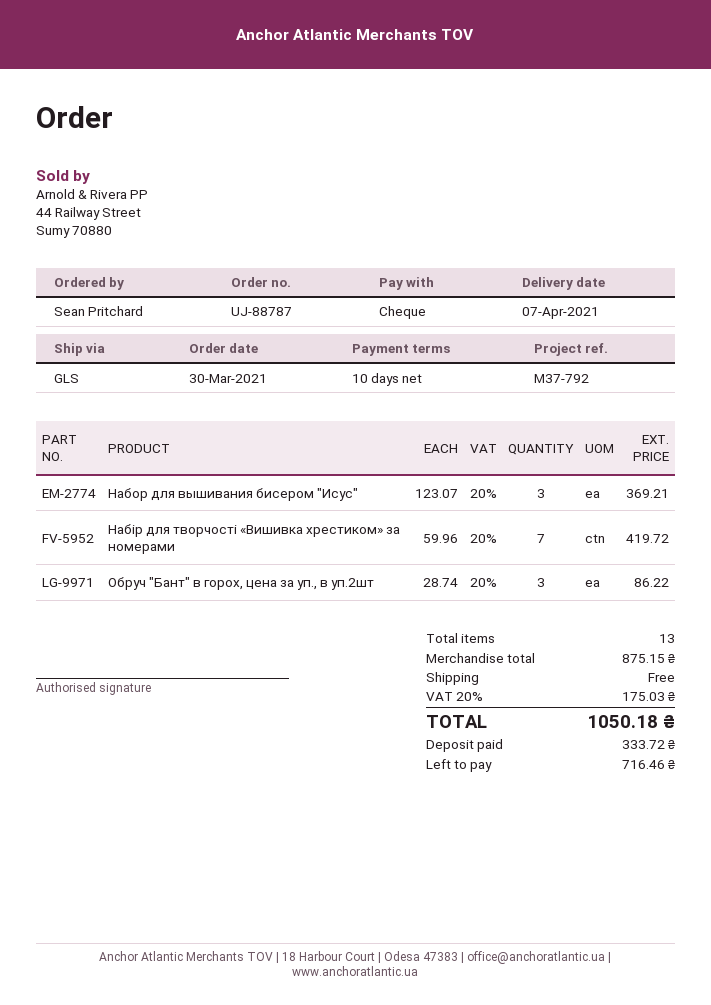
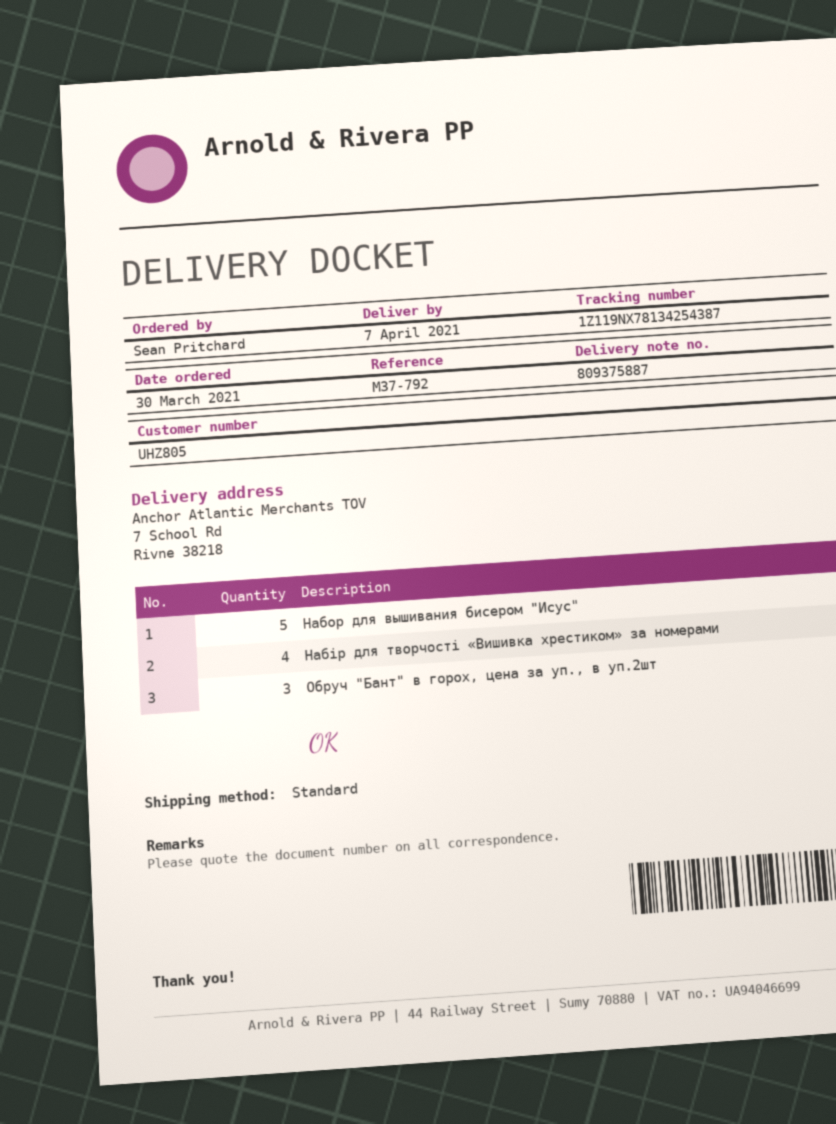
shipping method: GLS -> standard
Набор для вышивания бисером "Исус": 3 -> 5
Набір для творчості «Вишивка хрестиком» за номерами: 7 -> 4

